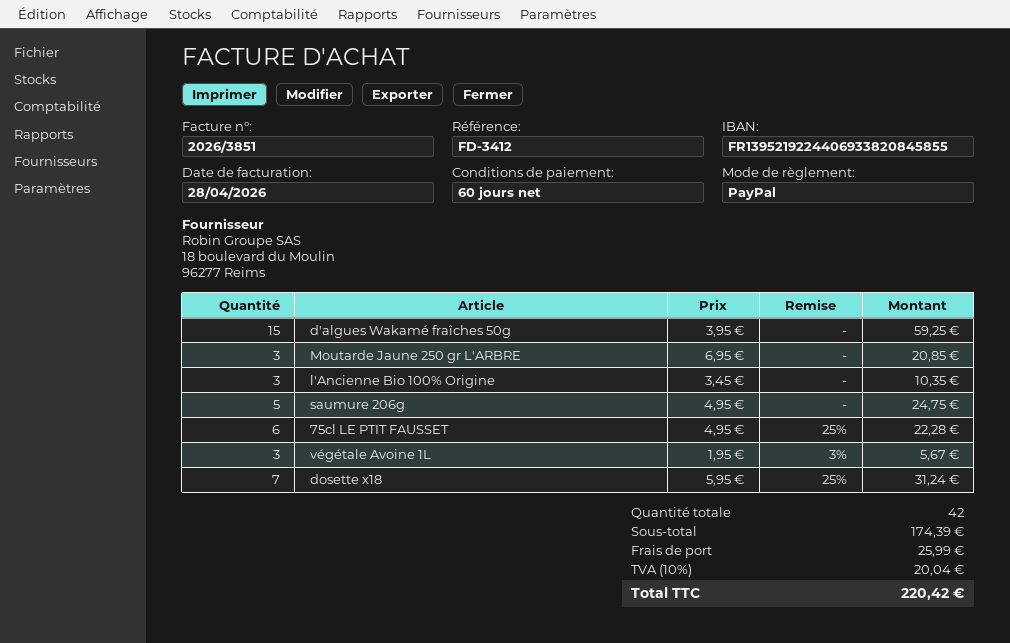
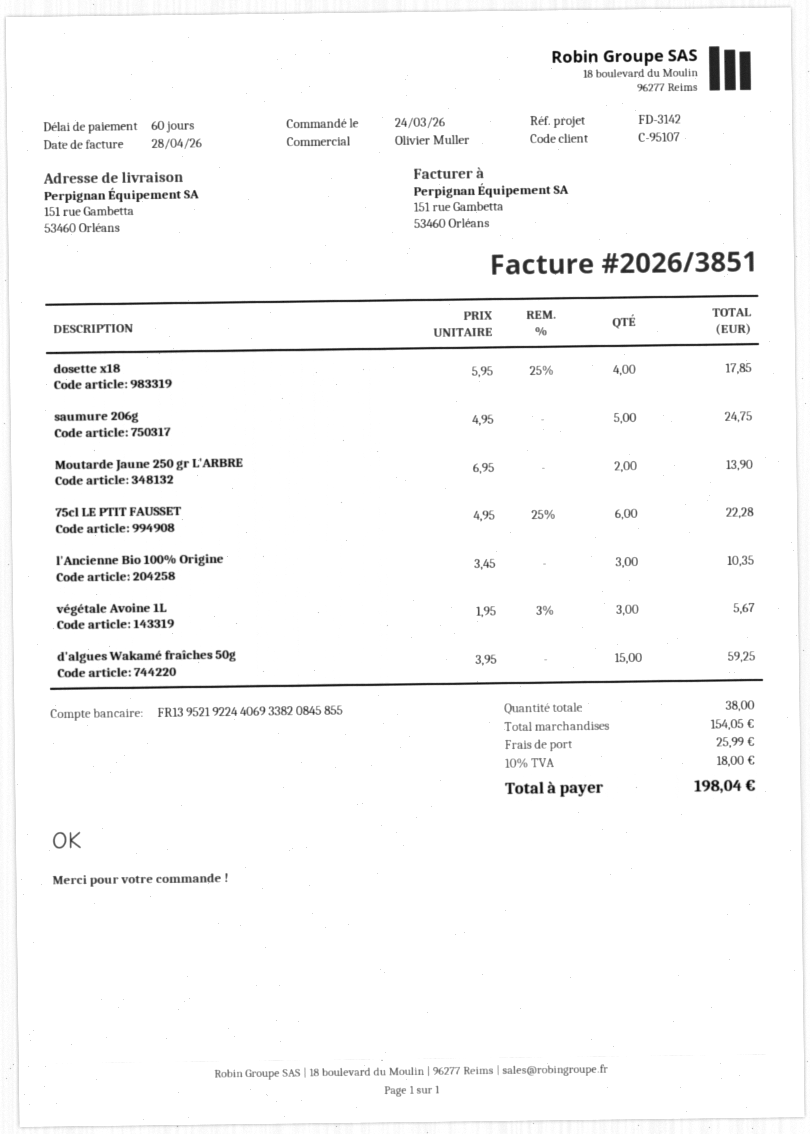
reference: FD-3412 -> FD-3142
Moutarde Jaune 250 gr L'ARBRE: 3 x 6.95 = 20.85 -> 2 x 6.95 = 13.90
dosette x18: 7 x 5.95 - 25% = 31.24 -> 4 x 5.95 - 25% = 17.85
total quantity: 42 -> 38
subtotal: 174.39 -> 154.05
tax: 10% = 20.04 -> 10% = 18.00
total: 220.42 -> 198.04

